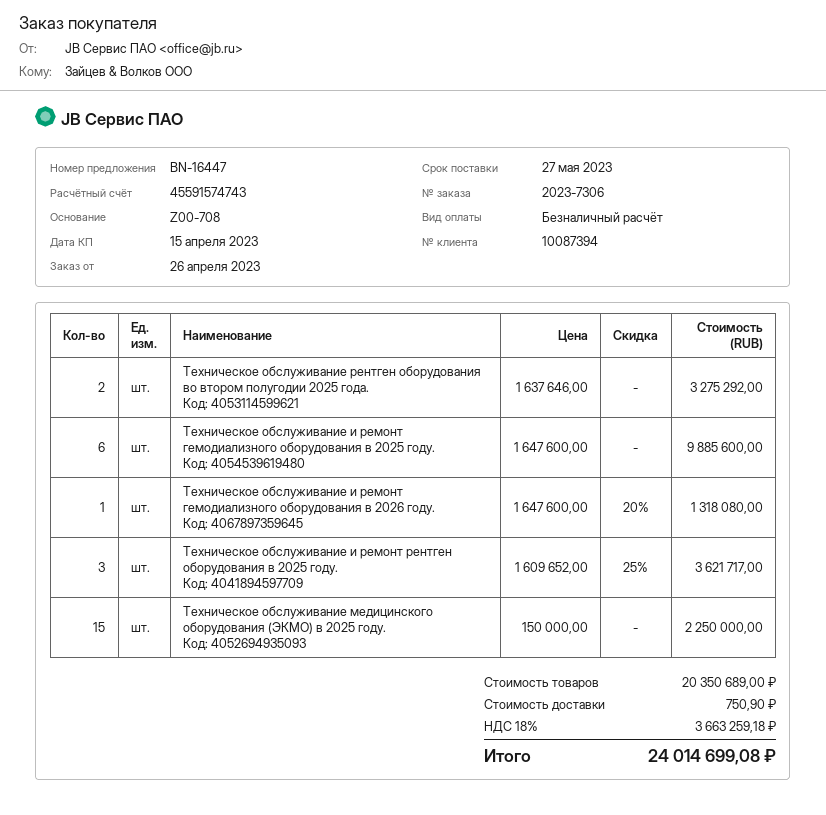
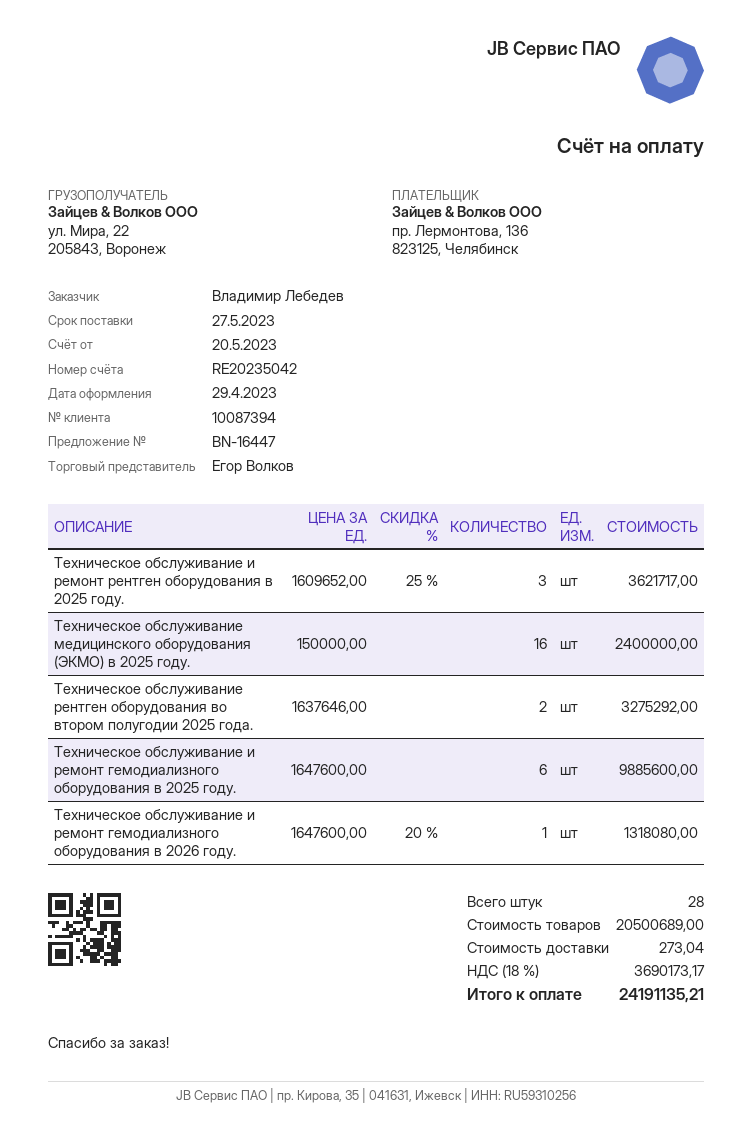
order date: 2023-04-26 -> 2023-04-29
Техническое обслуживание медицинского оборудования (ЭКМО) в 2025 году.: 15 x 150000.00 = 2250000.00 -> 16 x 150000.00 = 2400000.00
subtotal: 20350689.00 -> 20500689.00
shipping: 750.90 -> 273.04
tax: 18% = 3663259.18 -> 18% = 3690173.17
total: 24014699.08 -> 24191135.21

